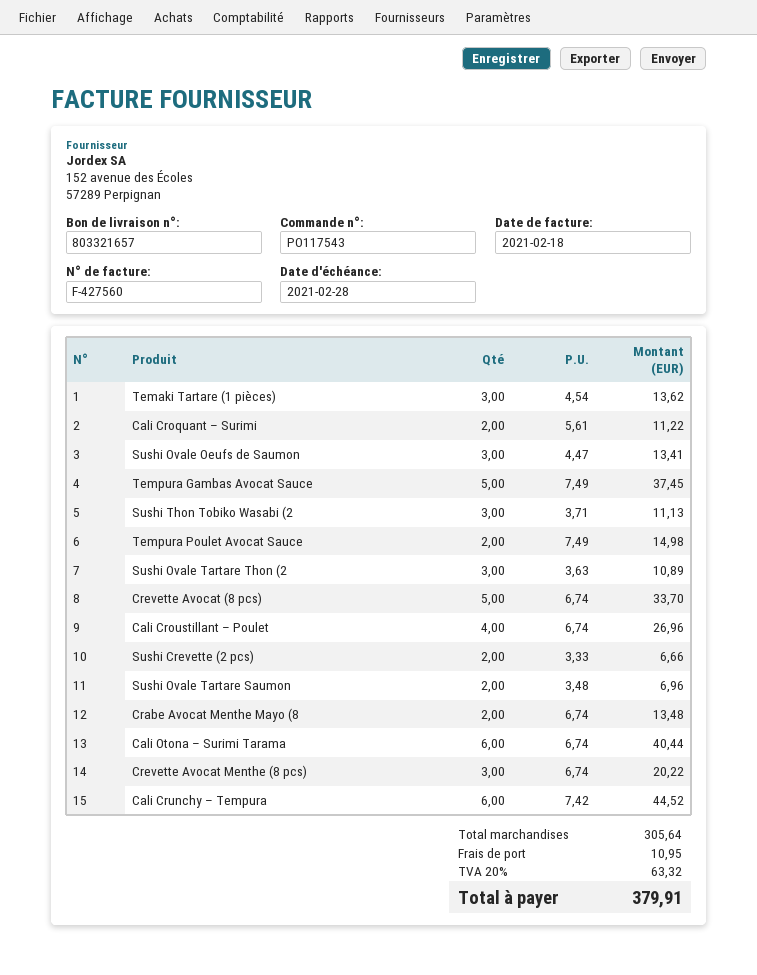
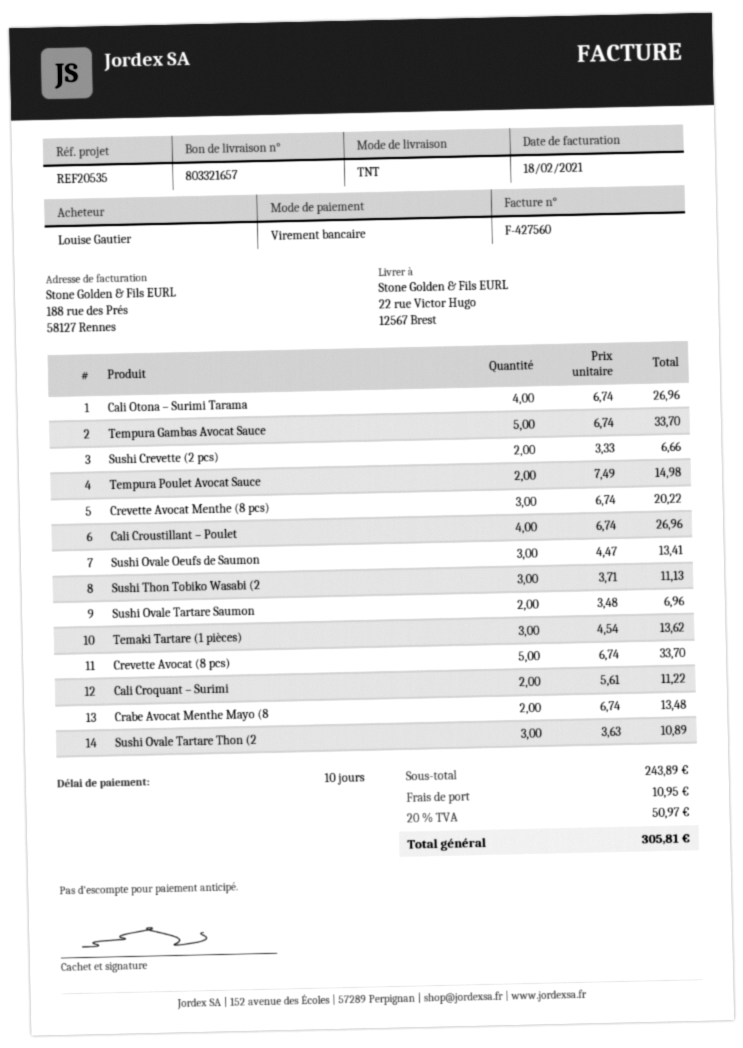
Tempura Gambas Avocat Sauce: 5 x 7.49 = 37.45 -> 5 x 6.74 = 33.70
Cali Otona – Surimi Tarama: 6 x 6.74 = 40.44 -> 4 x 6.74 = 26.96
Cali Crunchy – Tempura: 6 x 7.42 = 44.52 -> none
subtotal: 305.64 -> 243.89
tax: 20% = 63.32 -> 20% = 50.97
total: 379.91 -> 305.81

